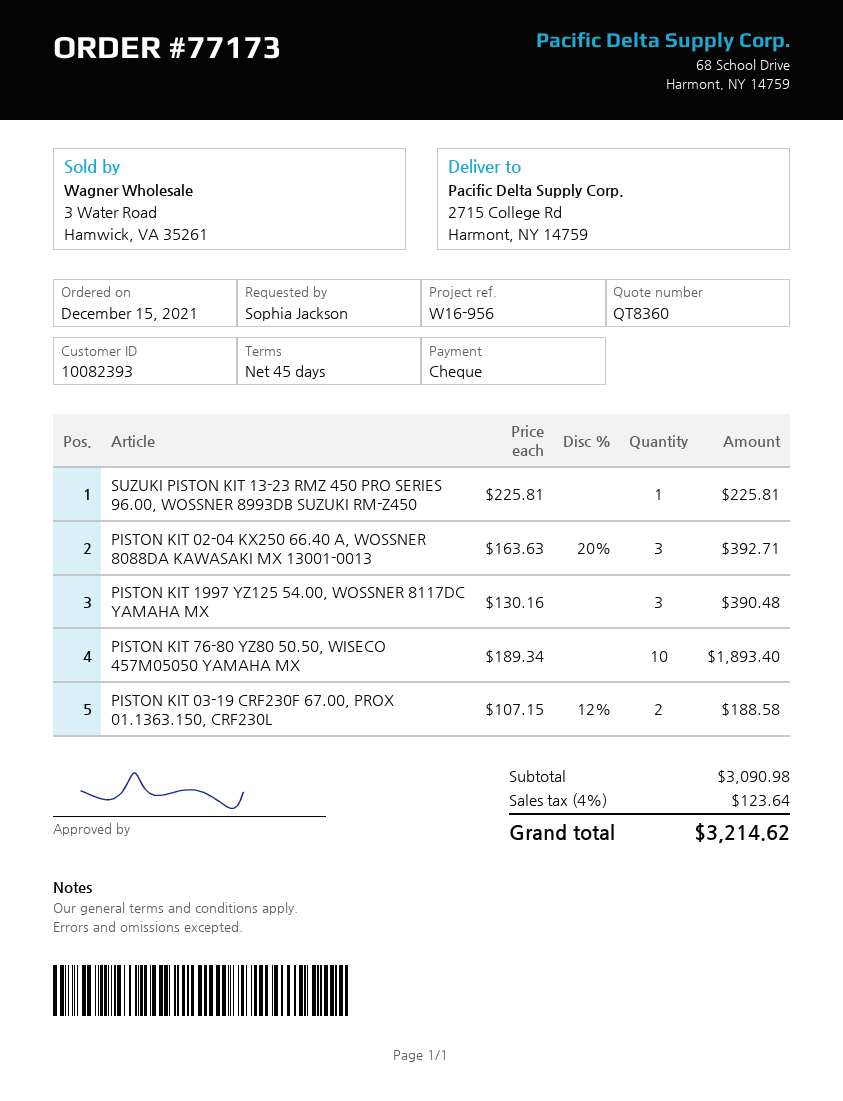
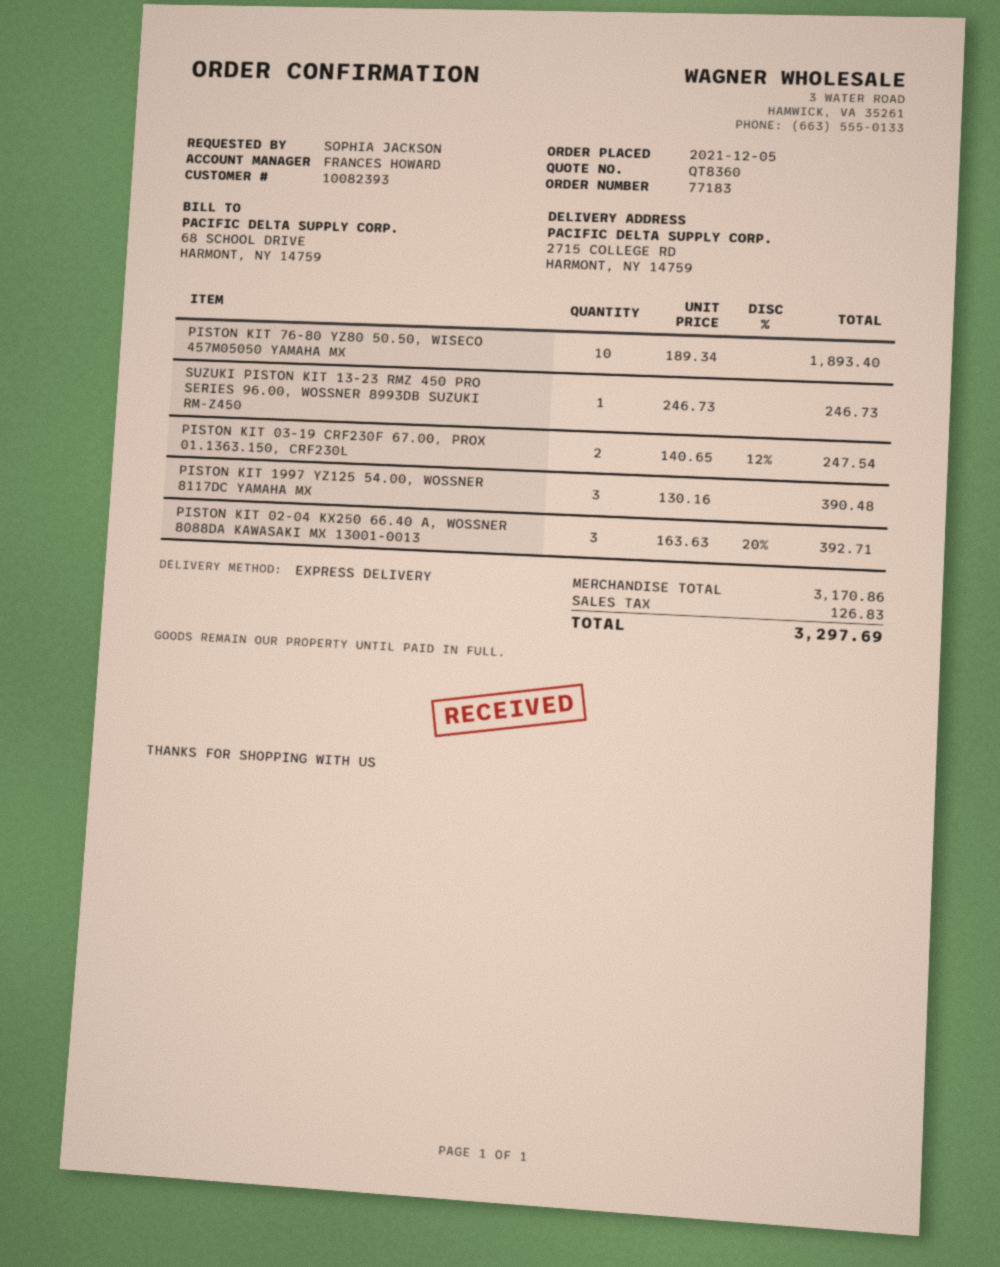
order number: 77173 -> 77183
order date: 2021-12-15 -> 2021-12-05
SUZUKI PISTON KIT 13-23 RMZ 450 PRO SERIES 96.00, WOSSNER 8993DB SUZUKI RM-Z450: 1 x 225.81 = 225.81 -> 1 x 246.73 = 246.73
PISTON KIT 03-19 CRF230F 67.00, PROX 01.1363.150, CRF230L: 2 x 107.15 - 12% = 188.58 -> 2 x 140.65 - 12% = 247.54
subtotal: 3090.98 -> 3170.86
tax: 123.64 -> 126.83
total: 3214.62 -> 3297.69

